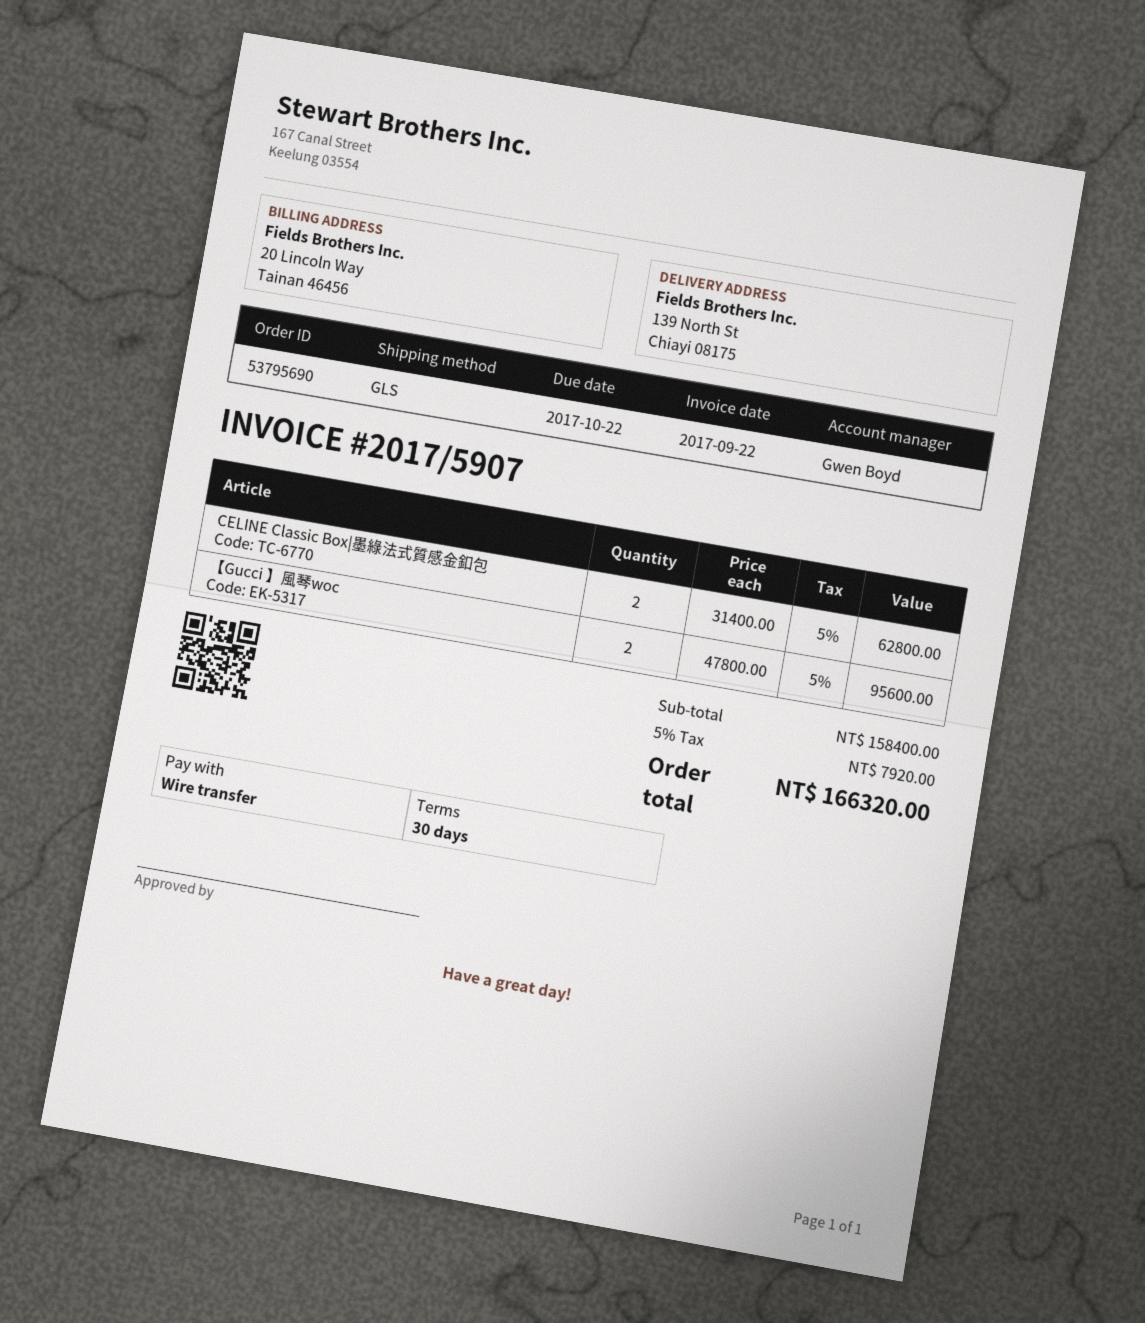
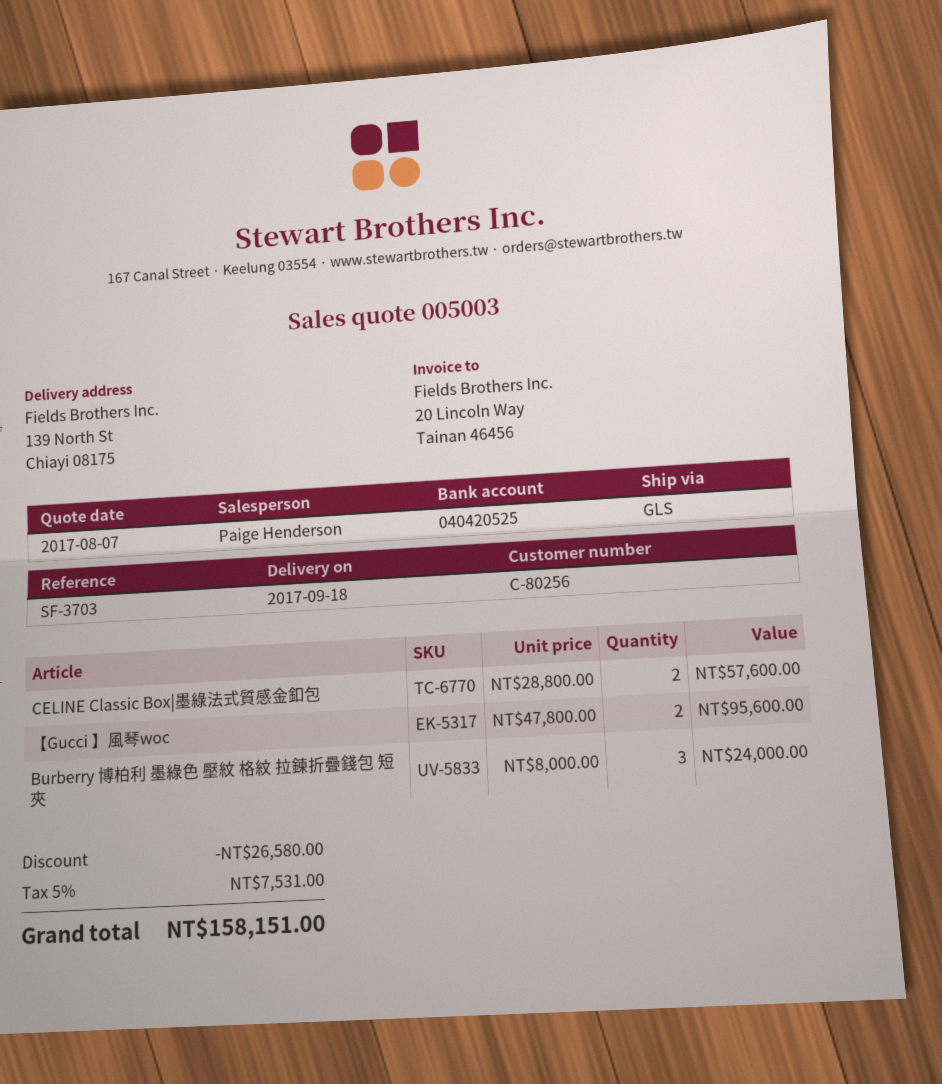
sales rep: Gwen Boyd -> Paige Henderson
CELINE Classic Box|墨綠法式質感金釦包: 2 x 31400.00 = 62800.00 -> 2 x 28800.00 = 57600.00
Burberry 博柏利 墨綠色 壓紋 格紋 拉鍊折疊錢包 短夾: none -> 3 x 8000.00 = 24000.00
discount: none -> 26580.00
tax: 5% = 7920.00 -> 5% = 7531.00
total: 166320.00 -> 158151.00

